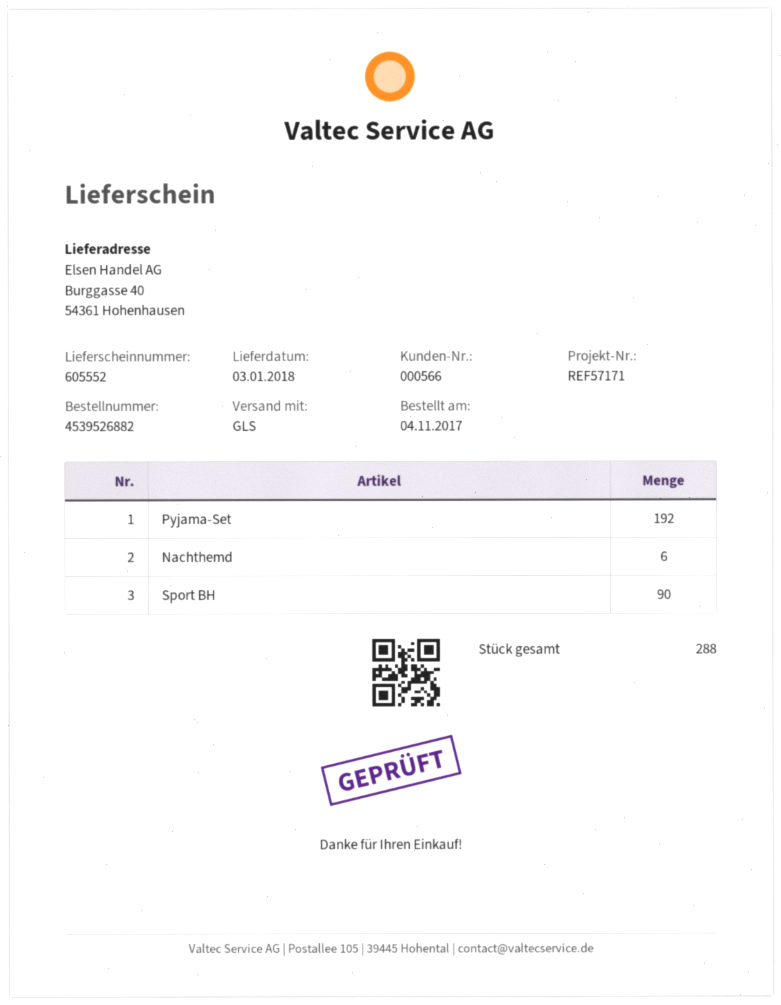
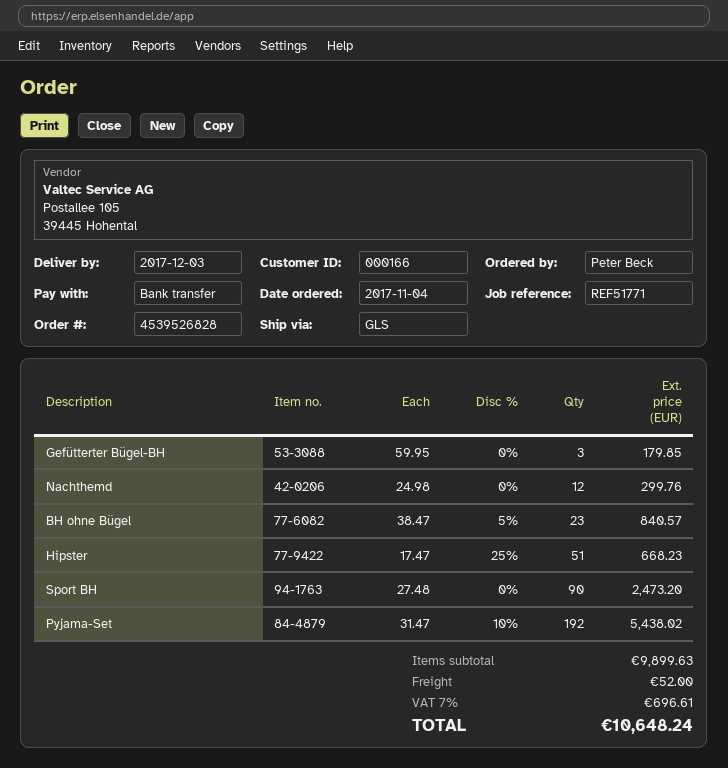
order number: 4539526882 -> 4539526828
delivery date: 2018-01-03 -> 2017-12-03
customer number: 000566 -> 000166
reference: REF57171 -> REF51771
Nachthemd: 6 -> 12
Gefütterter Bügel-BH: none -> 3
BH ohne Bügel: none -> 23
Hipster: none -> 51

